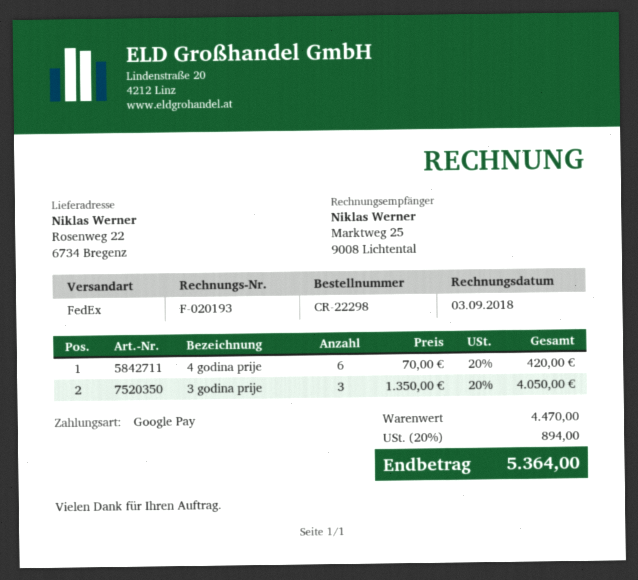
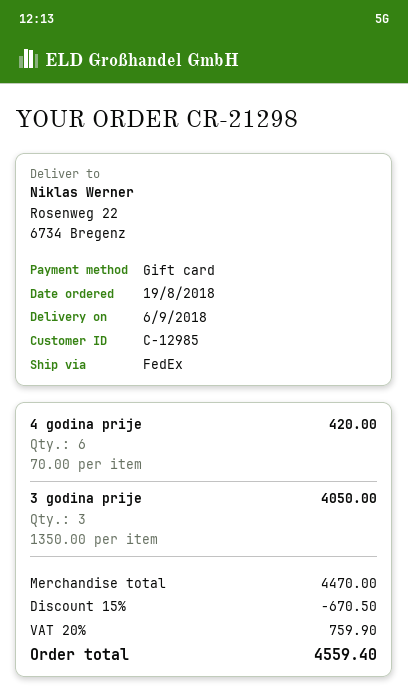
order number: CR-22298 -> CR-21298
payment method: Google Pay -> gift card
discount: none -> 15% = 670.50
tax: 20% = 894.00 -> 20% = 759.90
total: 5364.00 -> 4559.40

